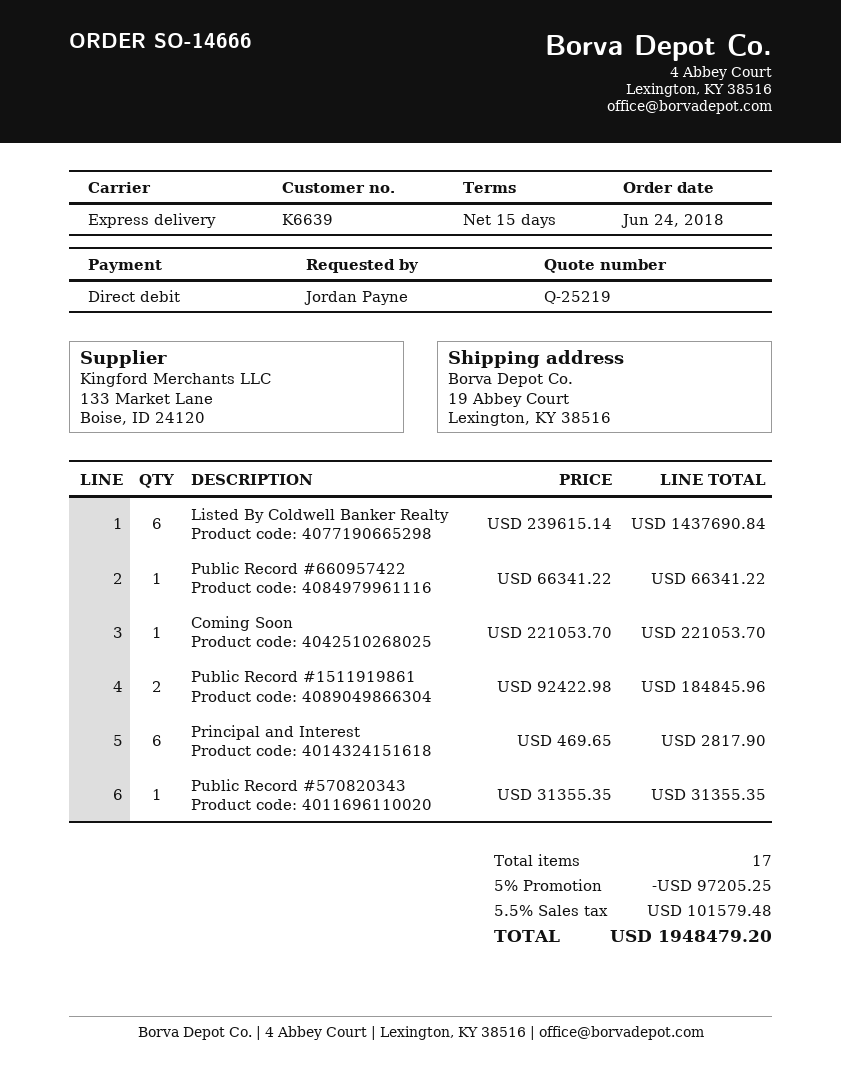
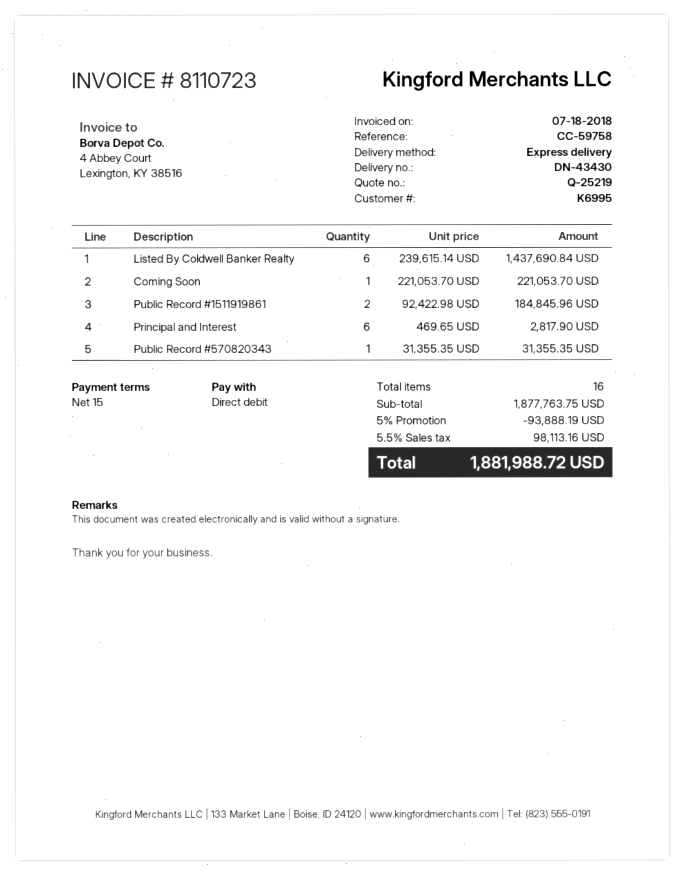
customer number: K6639 -> K6995
Public Record #660957422: 1 x 66341.22 = 66341.22 -> none
total quantity: 17 -> 16
discount: 5% = 97205.25 -> 5% = 93888.19
tax: 5.5% = 101579.48 -> 5.5% = 98113.16
total: 1948479.20 -> 1881988.72

